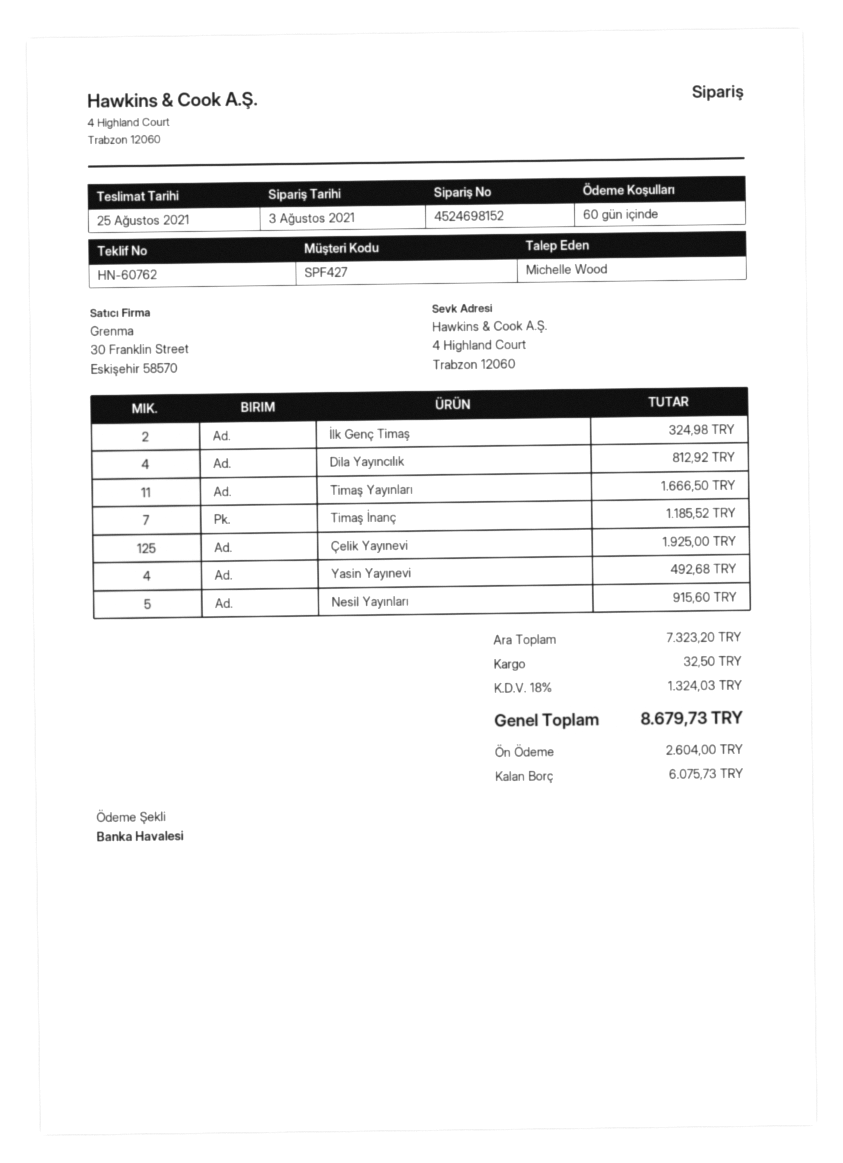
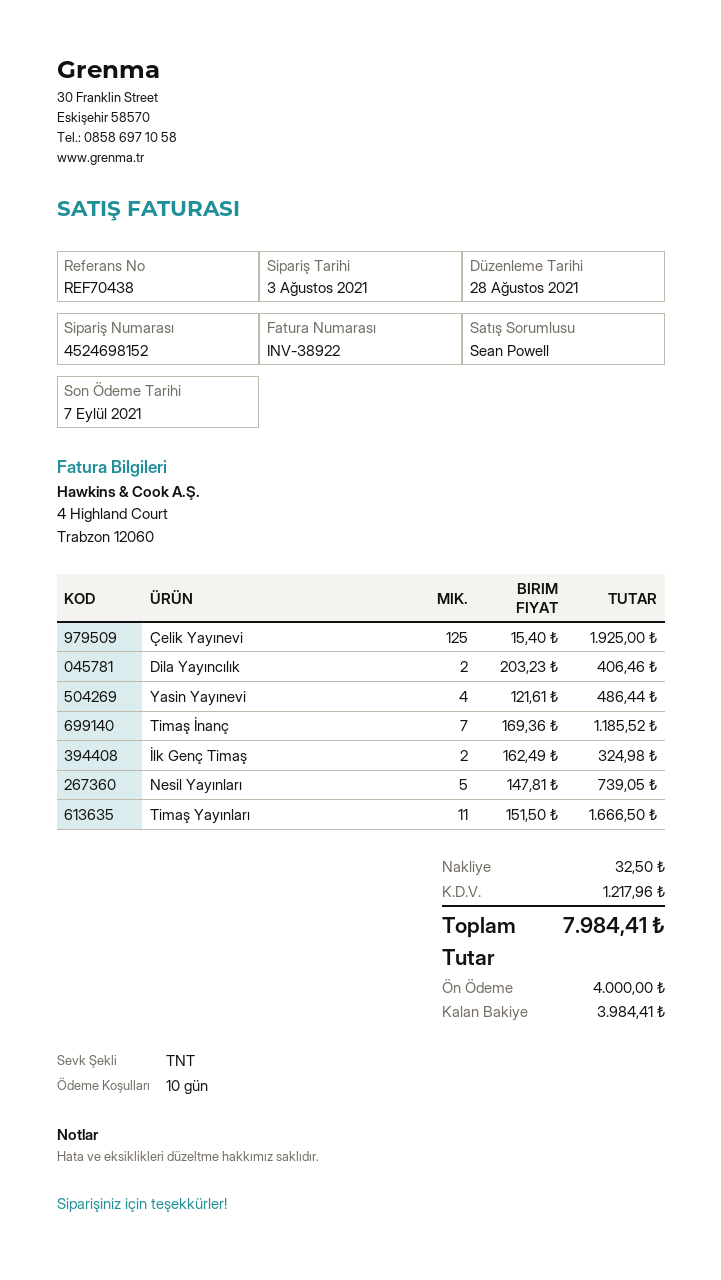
payment terms: 60 days -> 10 days
Dila Yayıncılık: 4 for 812.92 -> 2 for 406.46
Yasin Yayınevi: 4 for 492.68 -> 4 for 486.44
Nesil Yayınları: 5 for 915.60 -> 5 for 739.05
tax: 1324.03 -> 1217.96
total: 8679.73 -> 7984.41
deposit: 2604.00 -> 4000.00
balance: 6075.73 -> 3984.41

